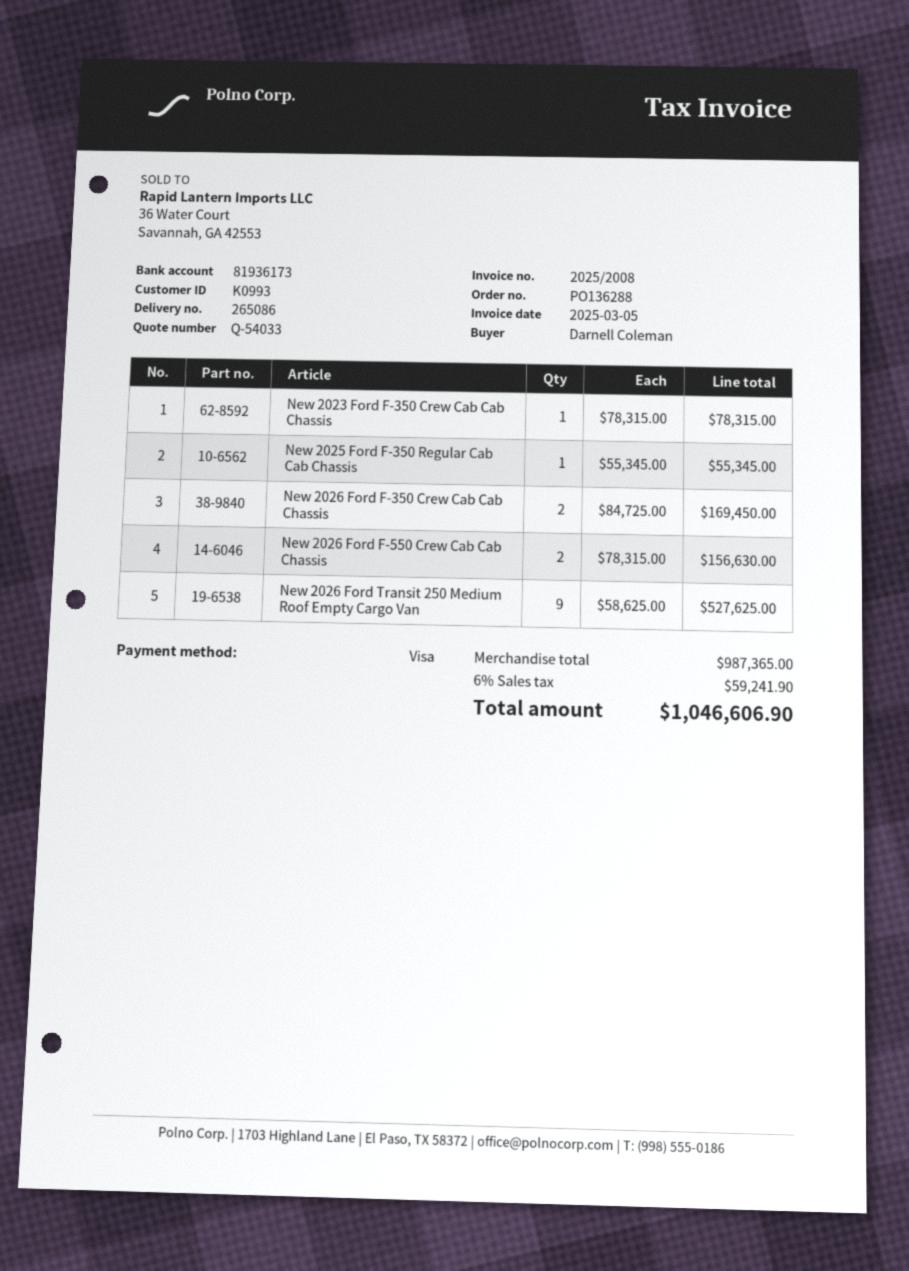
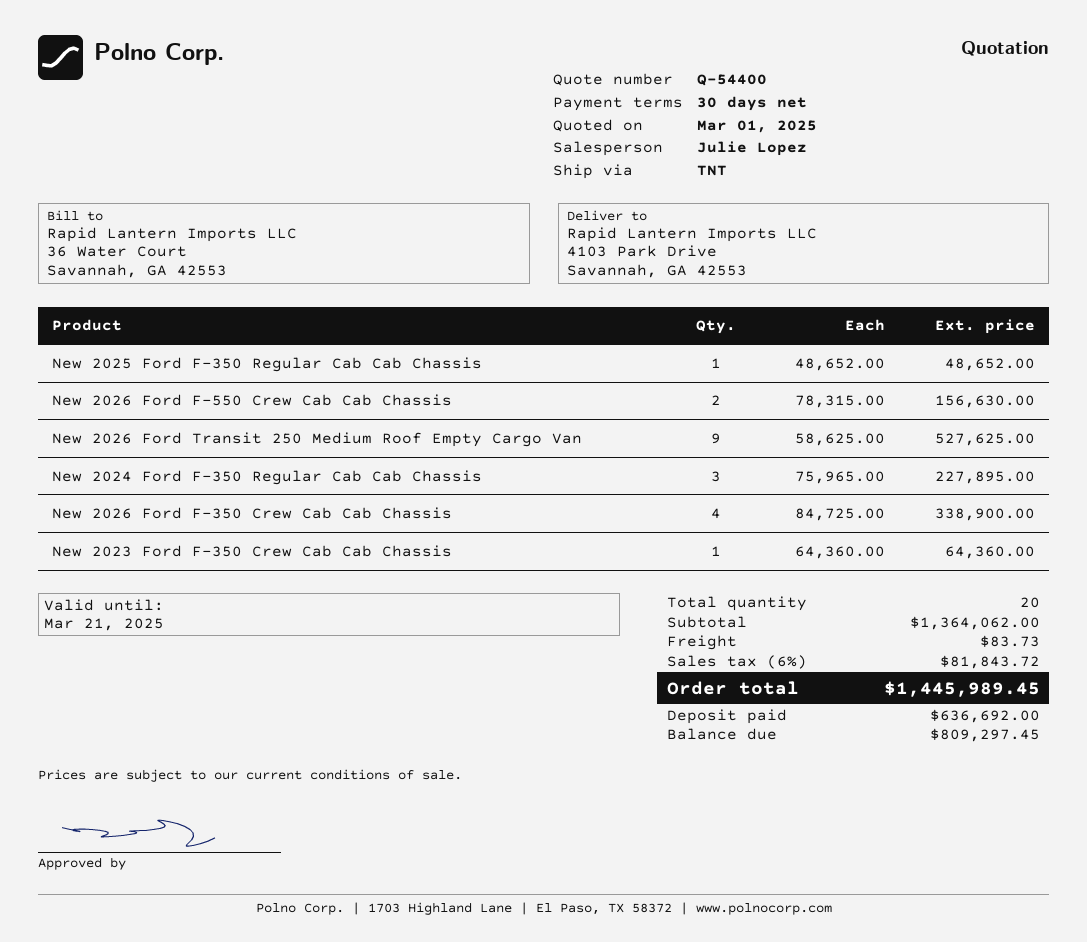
quote number: Q-54033 -> Q-54400
New 2023 Ford F-350 Crew Cab Cab Chassis: 1 x 78315.00 = 78315.00 -> 1 x 64360.00 = 64360.00
New 2025 Ford F-350 Regular Cab Cab Chassis: 1 x 55345.00 = 55345.00 -> 1 x 48652.00 = 48652.00
New 2026 Ford F-350 Crew Cab Cab Chassis: 2 x 84725.00 = 169450.00 -> 4 x 84725.00 = 338900.00
New 2024 Ford F-350 Regular Cab Cab Chassis: none -> 3 x 75965.00 = 227895.00
subtotal: 987365.00 -> 1364062.00
shipping: none -> 83.73
tax: 6% = 59241.90 -> 6% = 81843.72
total: 1046606.90 -> 1445989.45

